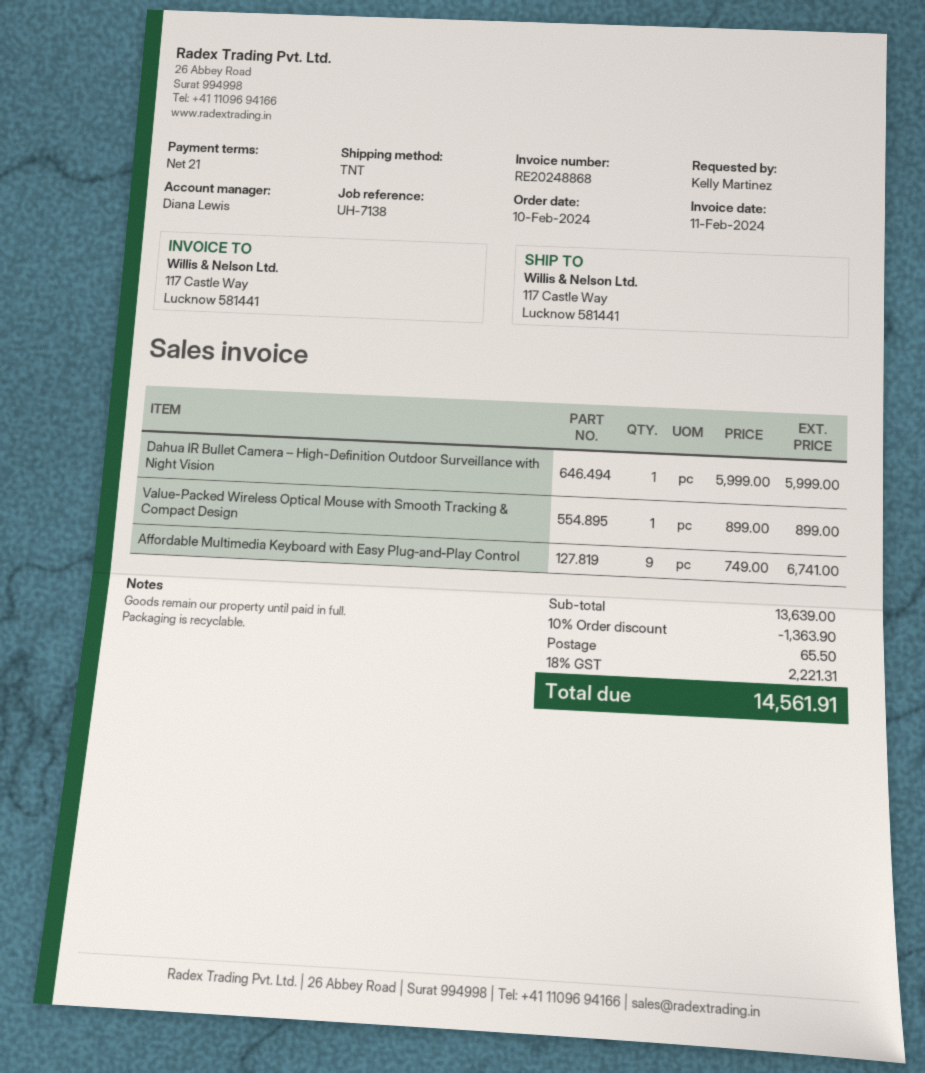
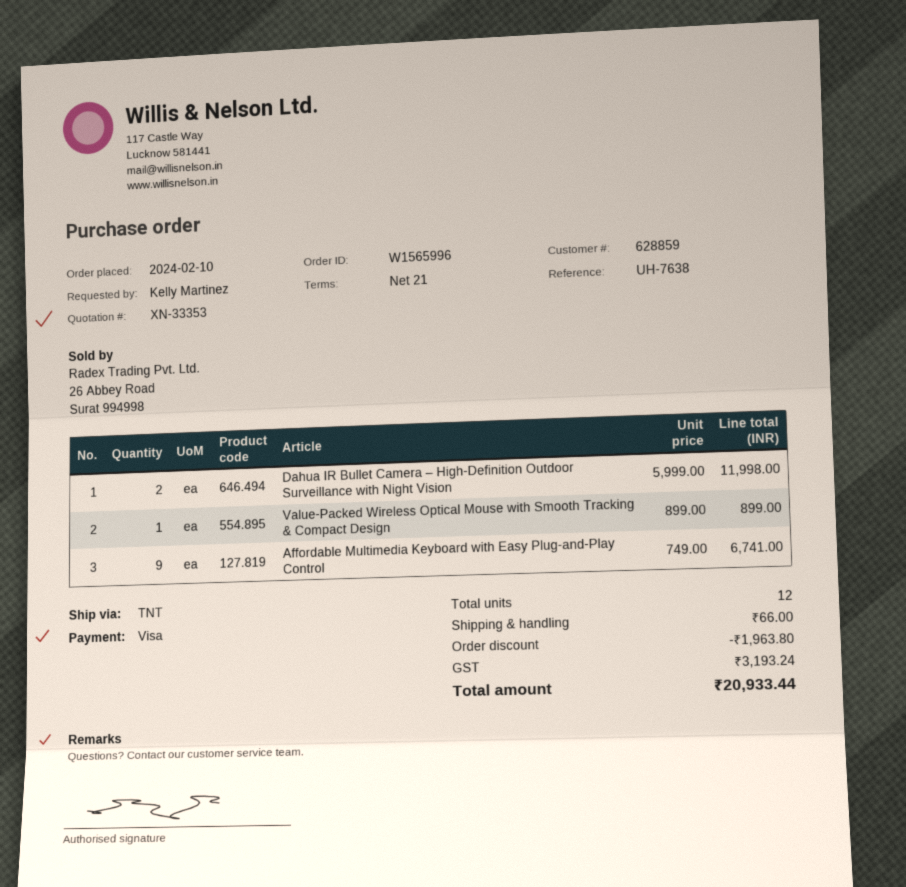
reference: UH-7138 -> UH-7638
Dahua IR Bullet Camera – High-Definition Outdoor Surveillance with Night Vision: 1 x 5999.00 = 5999.00 -> 2 x 5999.00 = 11998.00
discount: 1363.90 -> 1963.80
shipping: 65.50 -> 66.00
tax: 2221.31 -> 3193.24
total: 14561.91 -> 20933.44

